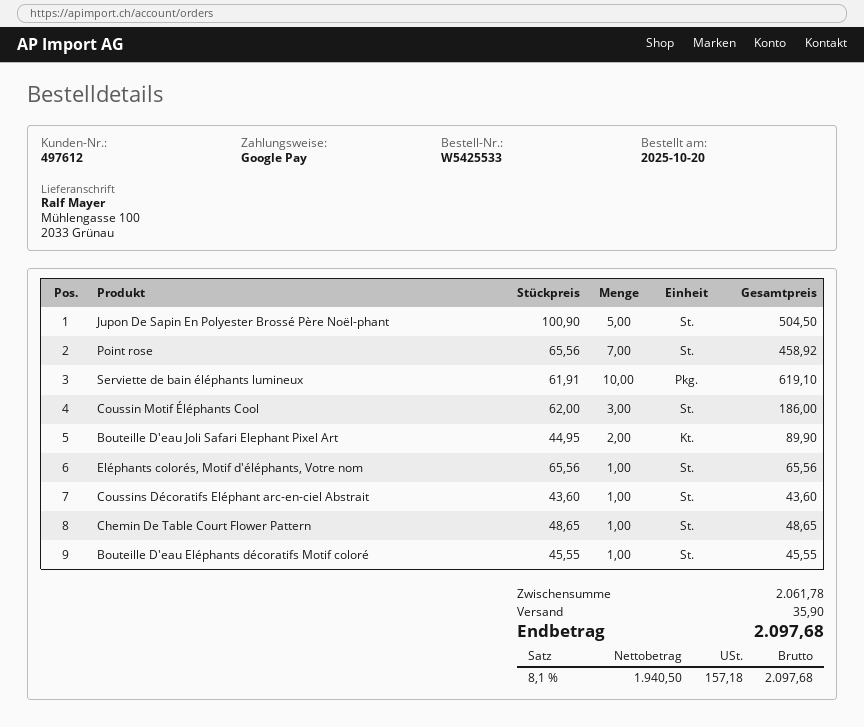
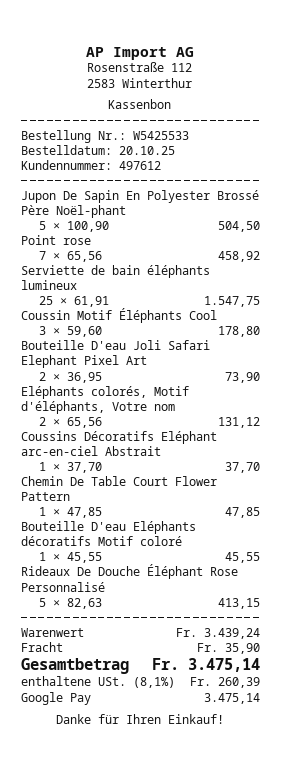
Serviette de bain éléphants lumineux: 10 x 61.91 = 619.10 -> 25 x 61.91 = 1547.75
Coussin Motif Éléphants Cool: 3 x 62.00 = 186.00 -> 3 x 59.60 = 178.80
Bouteille D'eau Joli Safari Elephant Pixel Art: 2 x 44.95 = 89.90 -> 2 x 36.95 = 73.90
Eléphants colorés, Motif d'éléphants, Votre nom: 1 x 65.56 = 65.56 -> 2 x 65.56 = 131.12
Coussins Décoratifs Eléphant arc-en-ciel Abstrait: 1 x 43.60 = 43.60 -> 1 x 37.70 = 37.70
Chemin De Table Court Flower Pattern: 1 x 48.65 = 48.65 -> 1 x 47.85 = 47.85
Rideaux De Douche Éléphant Rose Personnalisé: none -> 5 x 82.63 = 413.15
subtotal: 2061.78 -> 3439.24
tax: 8.1% = 157.18 -> 8.1% = 260.39
total: 2097.68 -> 3475.14

